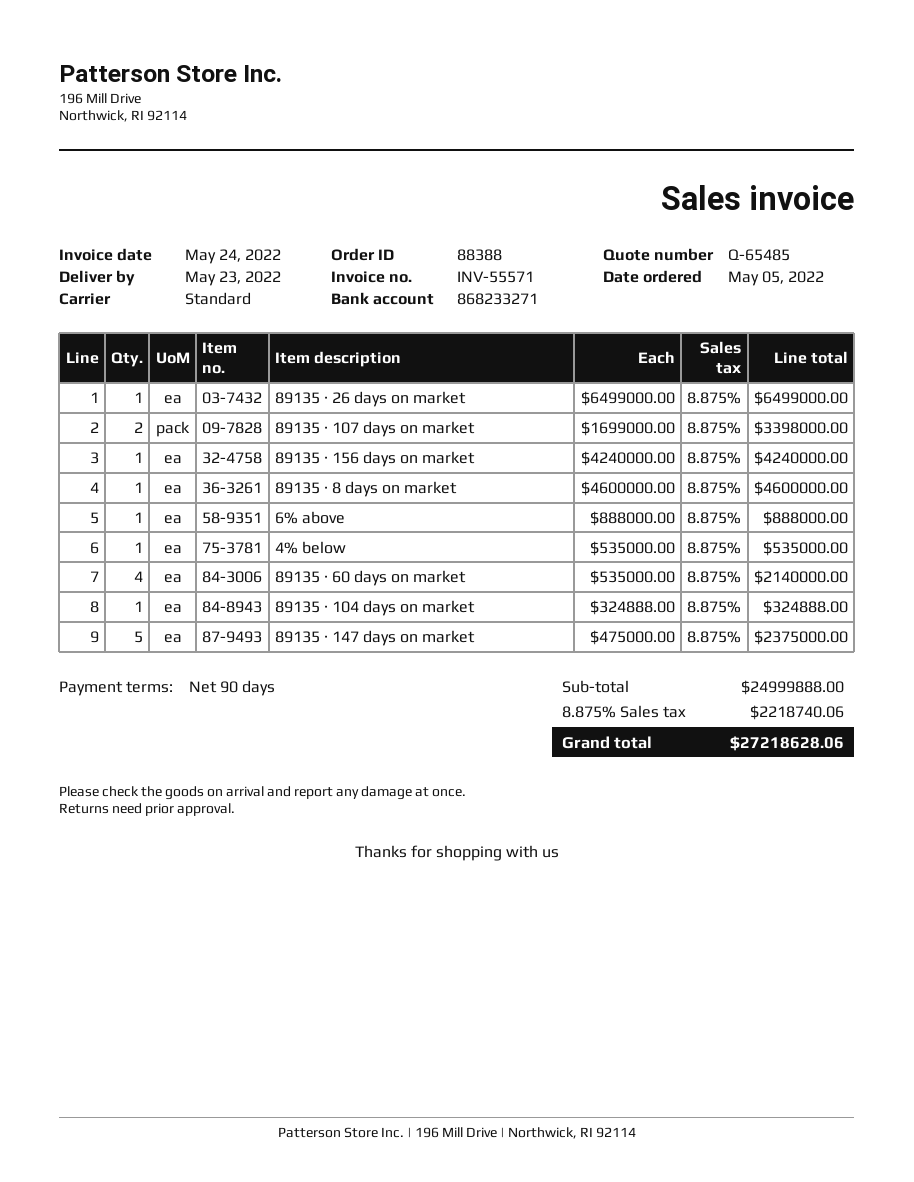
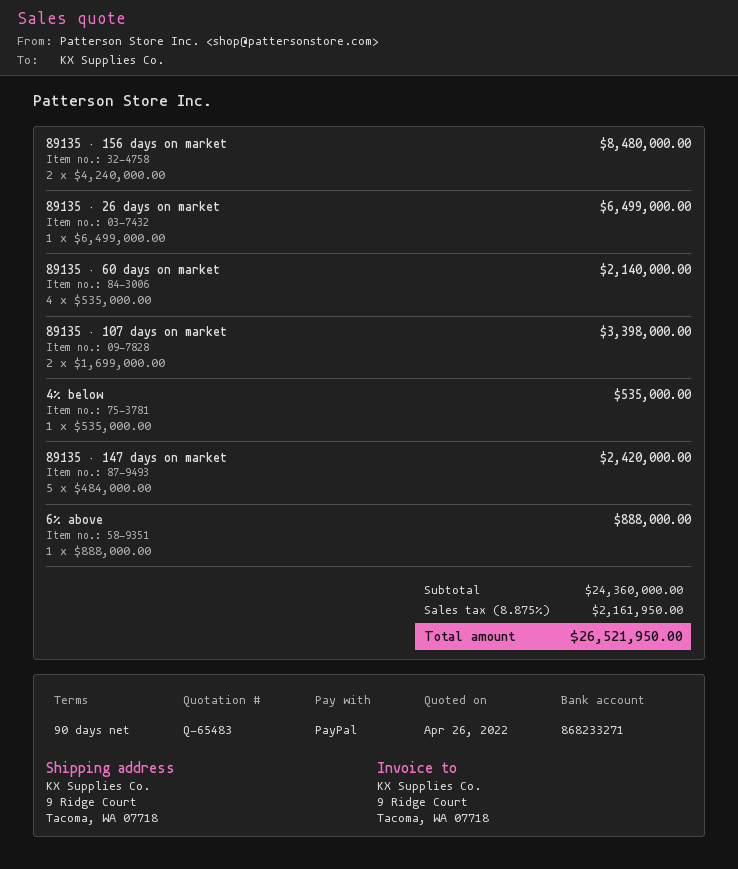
quote number: Q-65485 -> Q-65483
89135 · 156 days on market: 1 x 4240000.00 = 4240000.00 -> 2 x 4240000.00 = 8480000.00
89135 · 8 days on market: 1 x 4600000.00 = 4600000.00 -> none
89135 · 104 days on market: 1 x 324888.00 = 324888.00 -> none
89135 · 147 days on market: 5 x 475000.00 = 2375000.00 -> 5 x 484000.00 = 2420000.00
subtotal: 24999888.00 -> 24360000.00
tax: 8.875% = 2218740.06 -> 8.875% = 2161950.00
total: 27218628.06 -> 26521950.00

